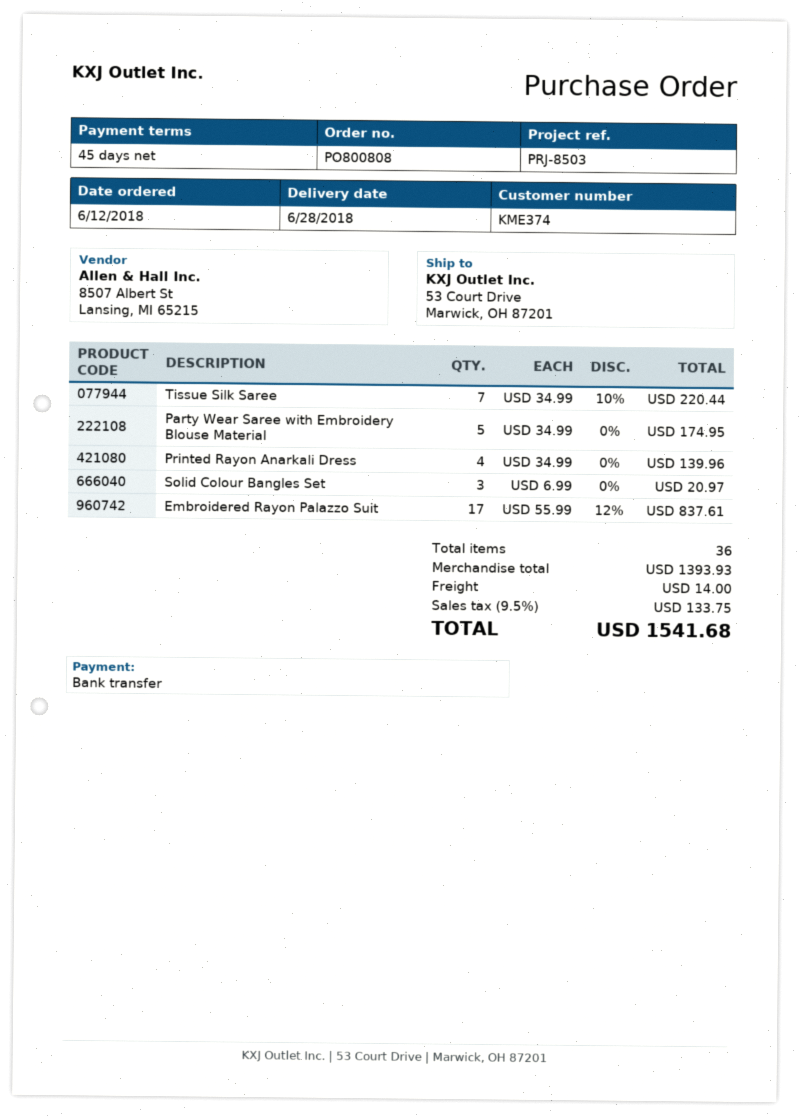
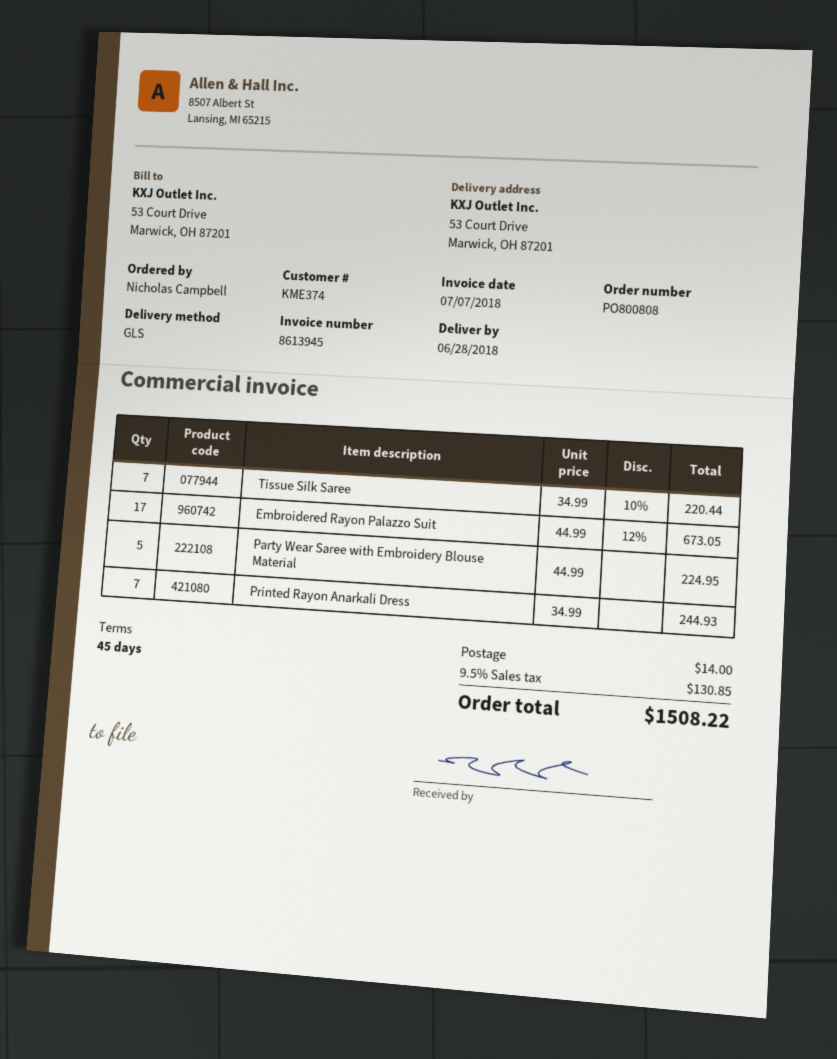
Party Wear Saree with Embroidery Blouse Material: 5 x 34.99 = 174.95 -> 5 x 44.99 = 224.95
Printed Rayon Anarkali Dress: 4 x 34.99 = 139.96 -> 7 x 34.99 = 244.93
Solid Colour Bangles Set: 3 x 6.99 = 20.97 -> none
Embroidered Rayon Palazzo Suit: 17 x 55.99 - 12% = 837.61 -> 17 x 44.99 - 12% = 673.05
tax: 9.5% = 133.75 -> 9.5% = 130.85
total: 1541.68 -> 1508.22

